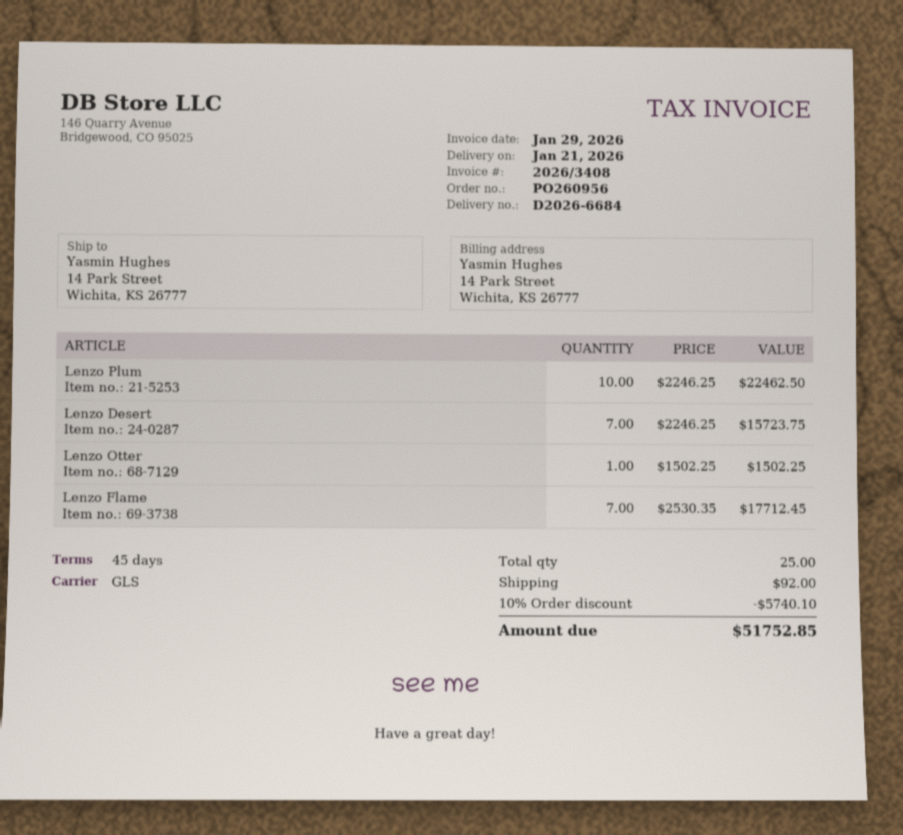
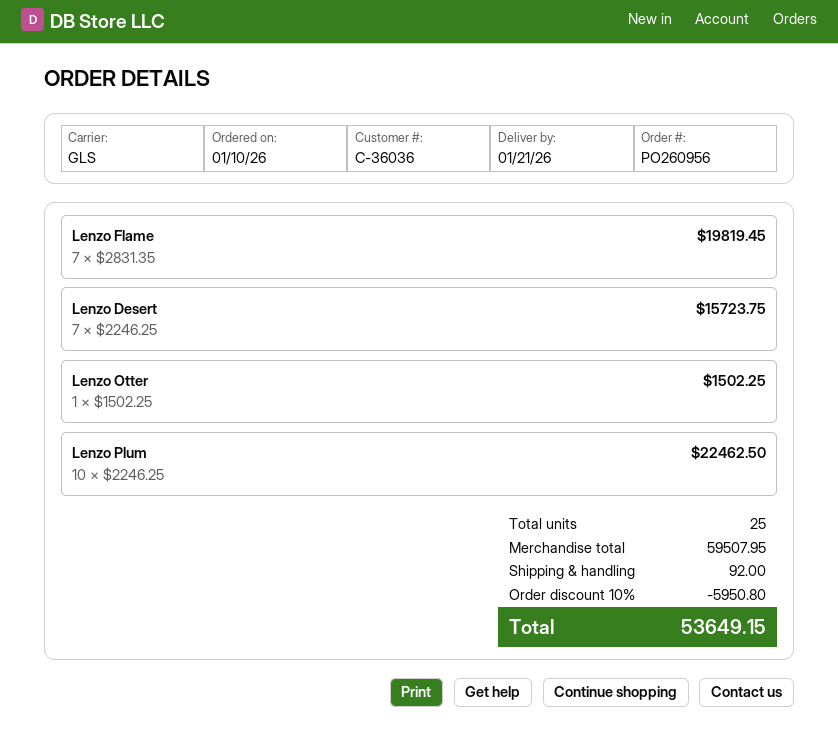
Lenzo Flame: 7 x 2530.35 = 17712.45 -> 7 x 2831.35 = 19819.45
discount: 10% = 5740.10 -> 10% = 5950.80
total: 51752.85 -> 53649.15

